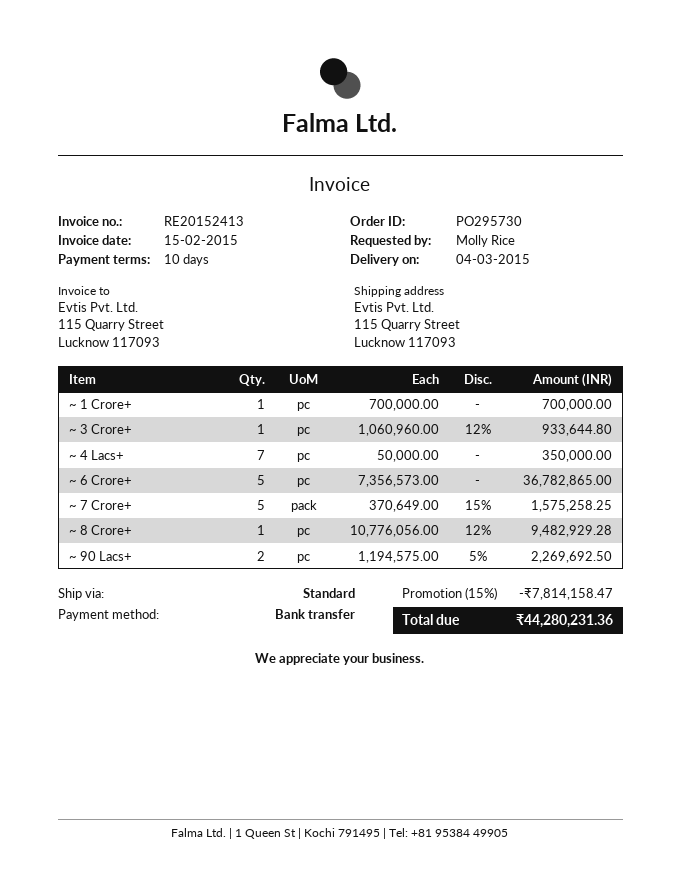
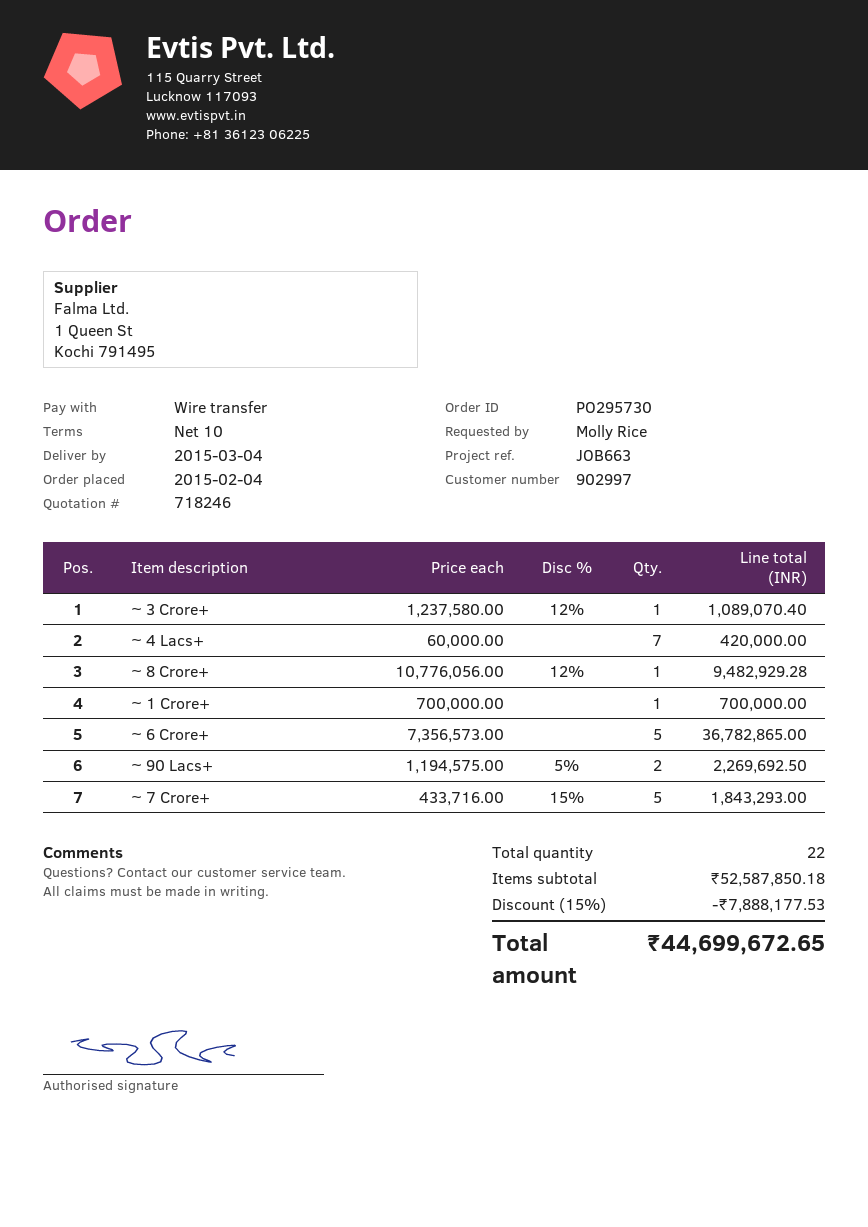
~ 3 Crore+: 1 x 1060960.00 - 12% = 933644.80 -> 1 x 1237580.00 - 12% = 1089070.40
~ 4 Lacs+: 7 x 50000.00 = 350000.00 -> 7 x 60000.00 = 420000.00
~ 7 Crore+: 5 x 370649.00 - 15% = 1575258.25 -> 5 x 433716.00 - 15% = 1843293.00
discount: 15% = 7814158.47 -> 15% = 7888177.53
total: 44280231.36 -> 44699672.65

